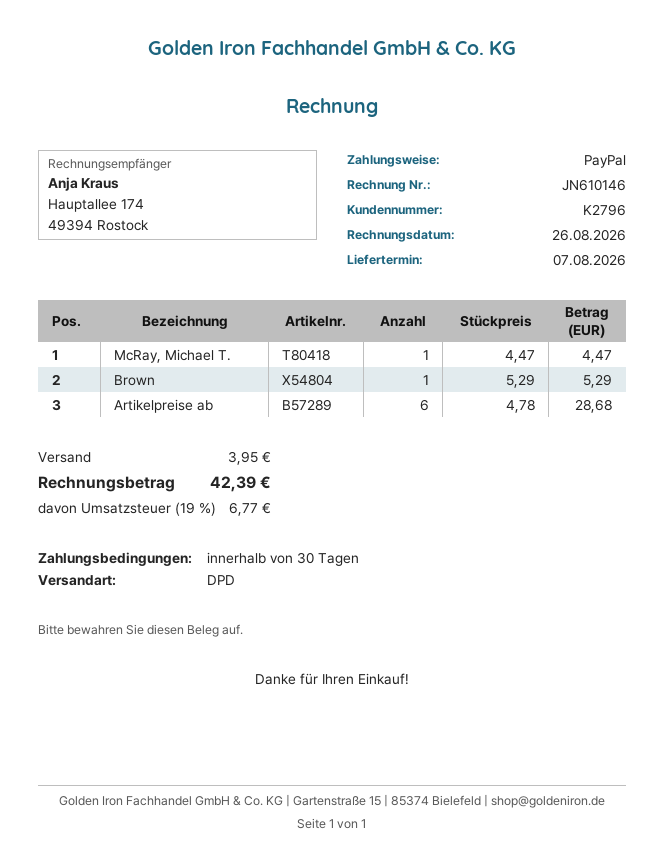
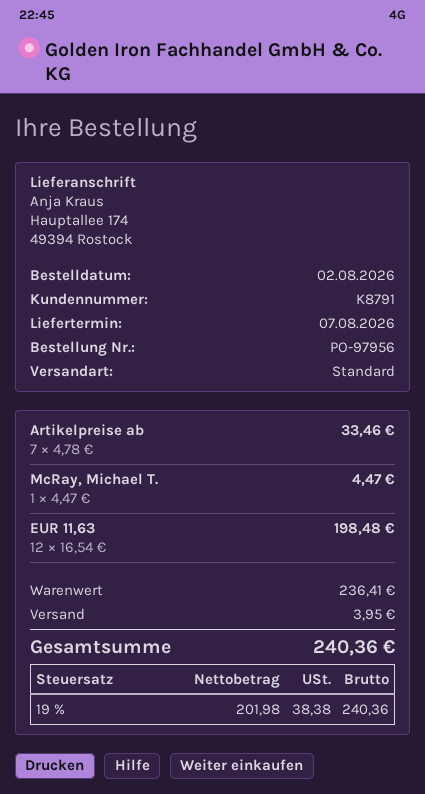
customer number: K2796 -> K8791
shipping method: DPD -> standard
Brown: 1 x 5.29 = 5.29 -> none
Artikelpreise ab: 6 x 4.78 = 28.68 -> 7 x 4.78 = 33.46
EUR 11,63: none -> 12 x 16.54 = 198.48
tax: 19% = 6.77 -> 19% = 38.38
total: 42.39 -> 240.36

